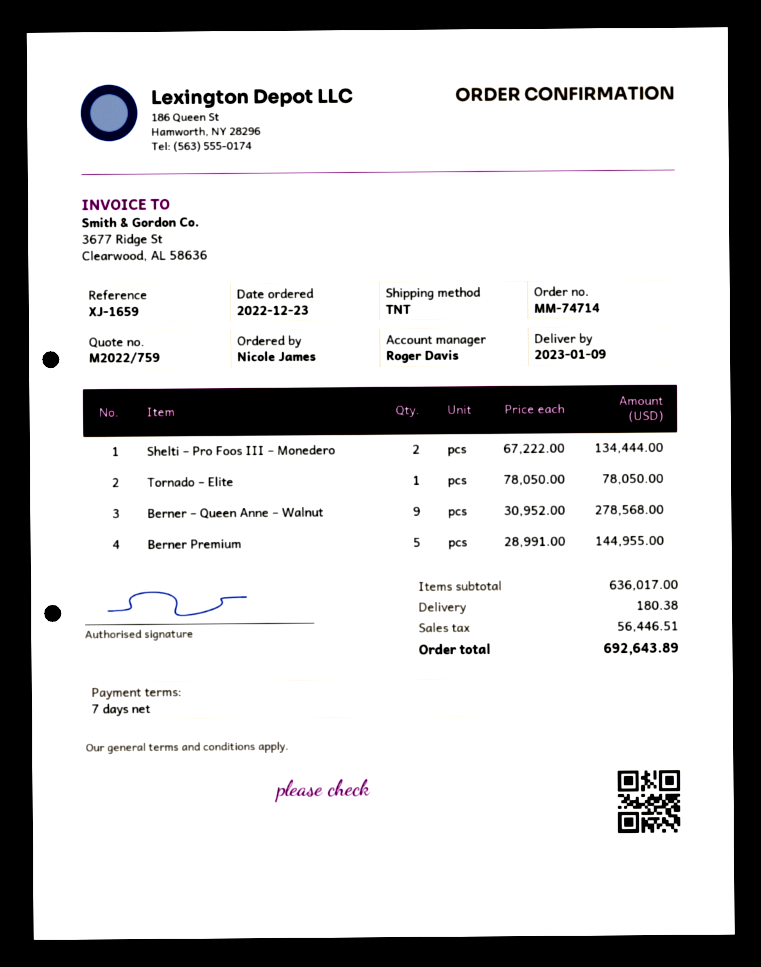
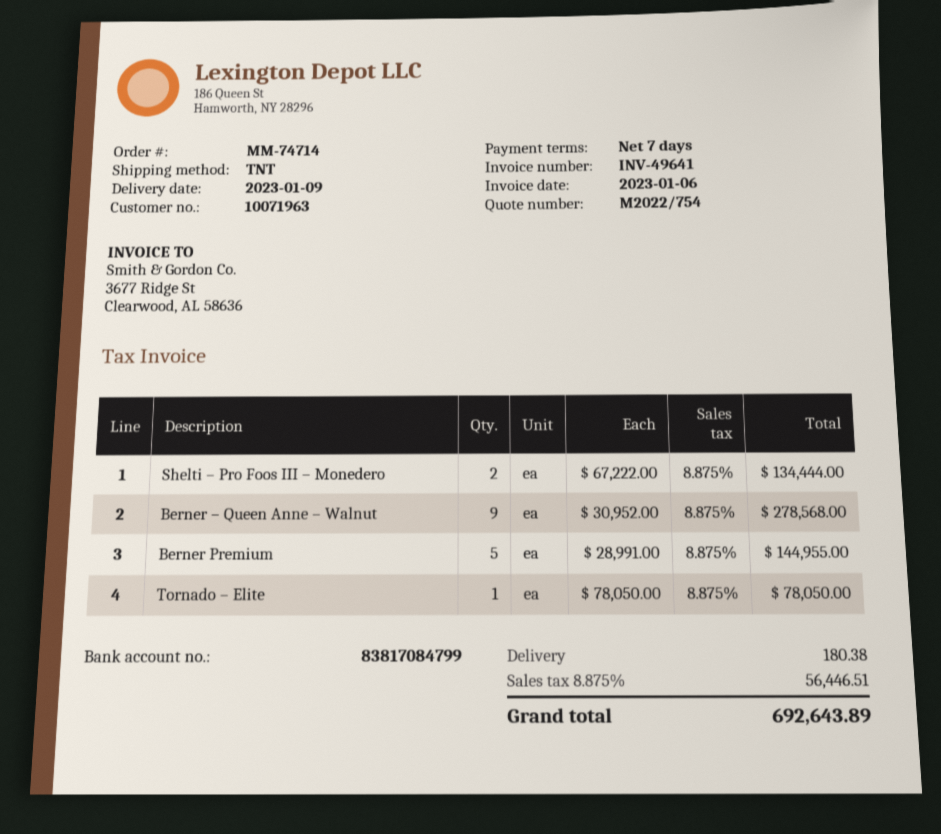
quote number: M2022/759 -> M2022/754

